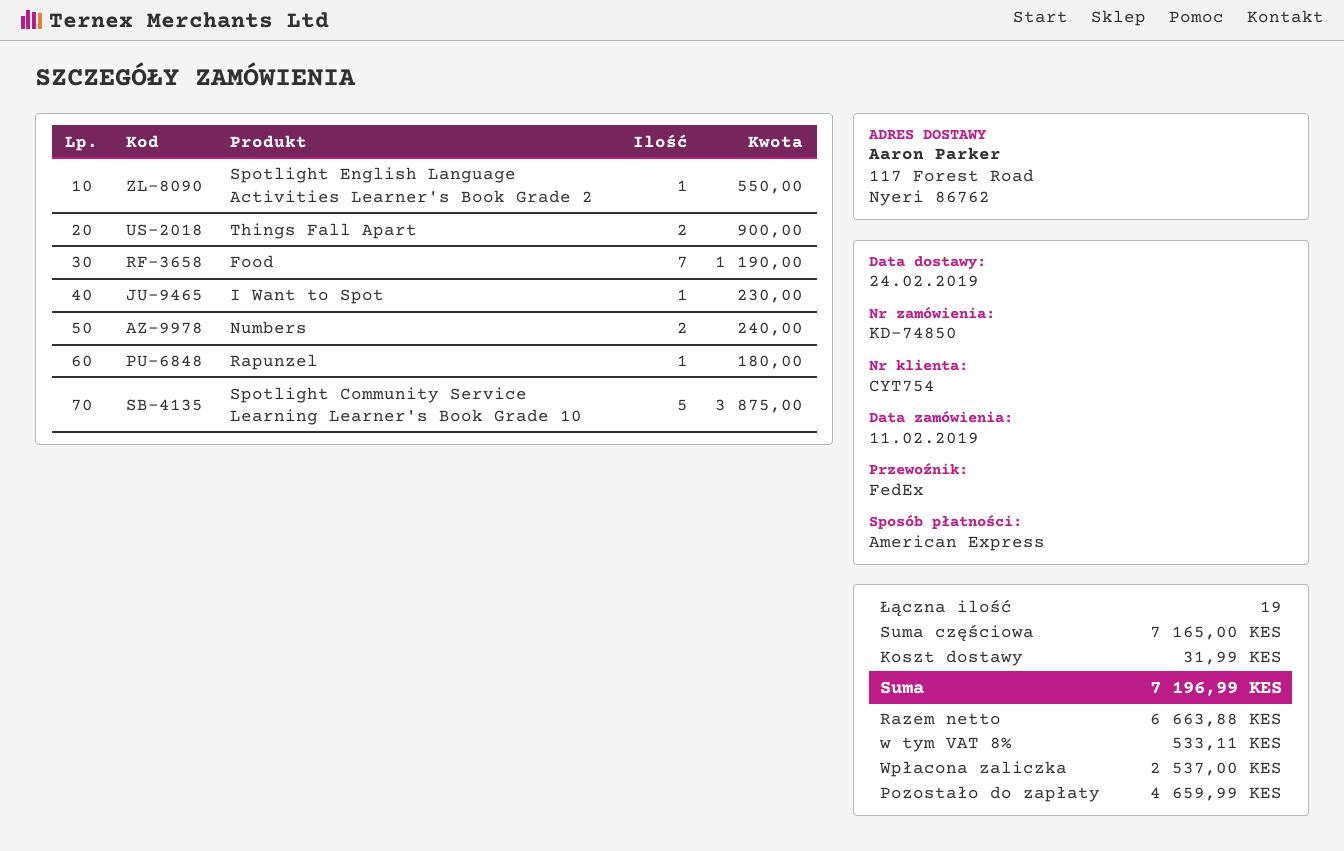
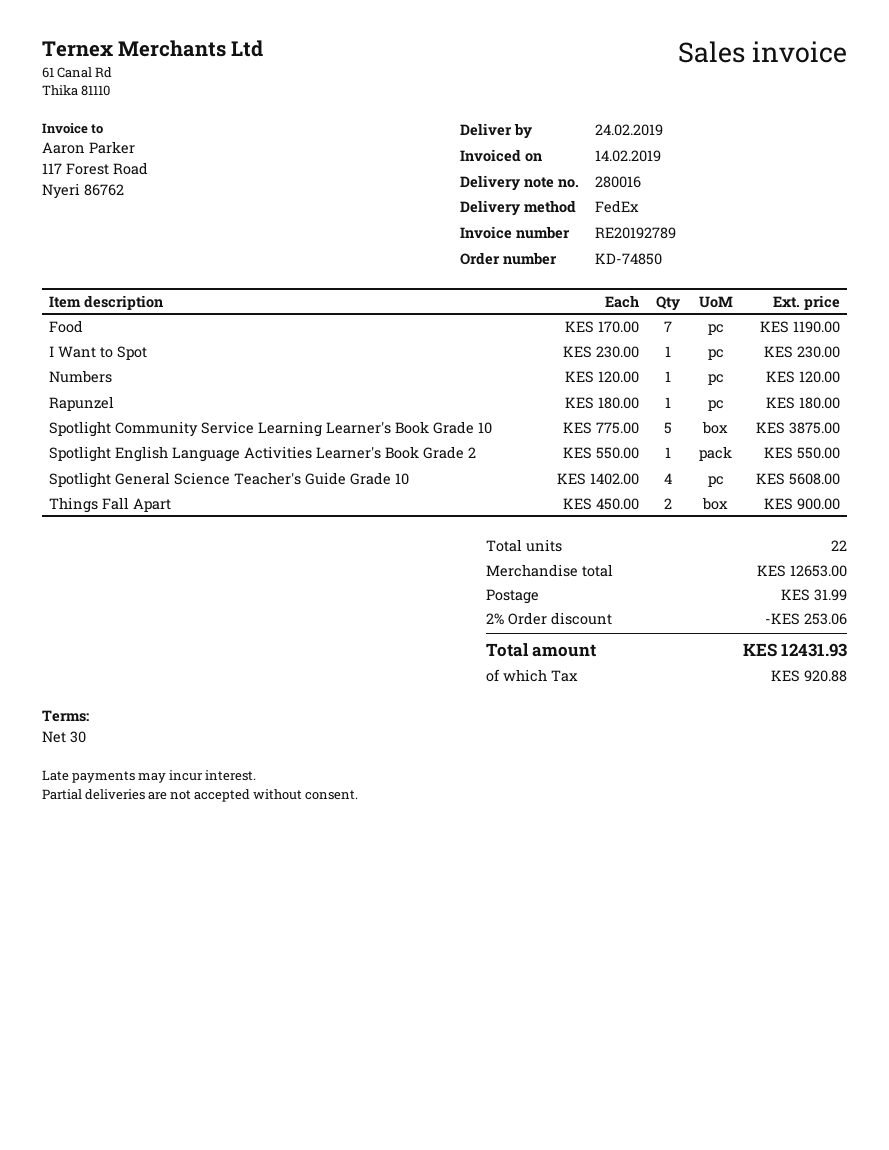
Numbers: 2 for 240.00 -> 1 for 120.00
Spotlight General Science Teacher's Guide Grade 10: none -> 4 for 5608.00
total quantity: 19 -> 22
subtotal: 7165.00 -> 12653.00
discount: none -> 2% = 253.06
tax: 533.11 -> 920.88
total: 7196.99 -> 12431.93

